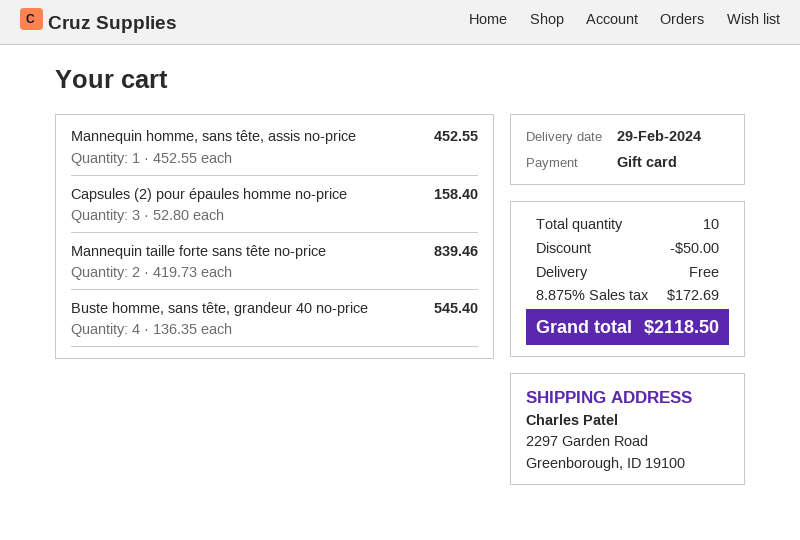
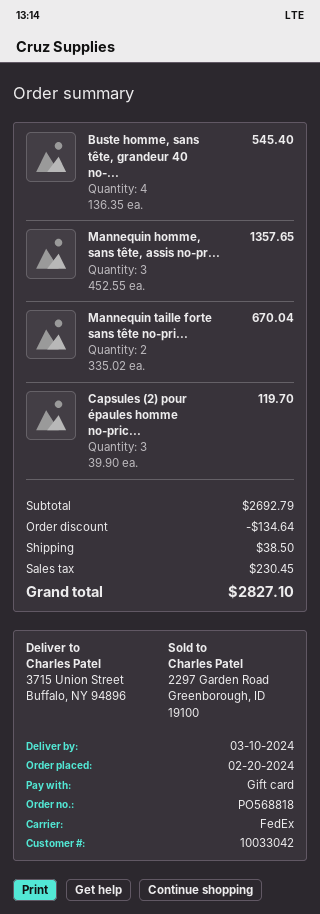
delivery date: 2024-02-29 -> 2024-03-10
ship to: 2297 Garden Road, Greenborough, ID 19100 -> 3715 Union Street, Buffalo, NY 94896
Mannequin homme, sans tête, assis no-price: 1 x 452.55 = 452.55 -> 3 x 452.55 = 1357.65
Capsules (2) pour épaules homme no-price: 3 x 52.80 = 158.40 -> 3 x 39.90 = 119.70
Mannequin taille forte sans tête no-price: 2 x 419.73 = 839.46 -> 2 x 335.02 = 670.04
discount: 50.00 -> 134.64
shipping: 0.00 -> 38.50
tax: 172.69 -> 230.45
total: 2118.50 -> 2827.10

